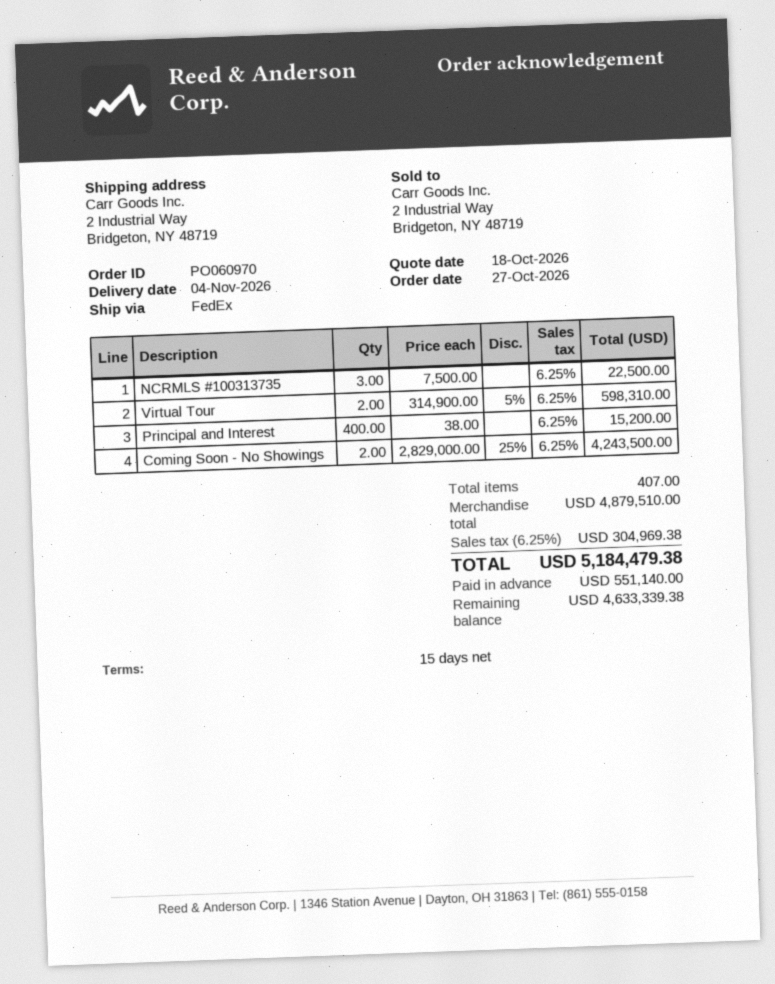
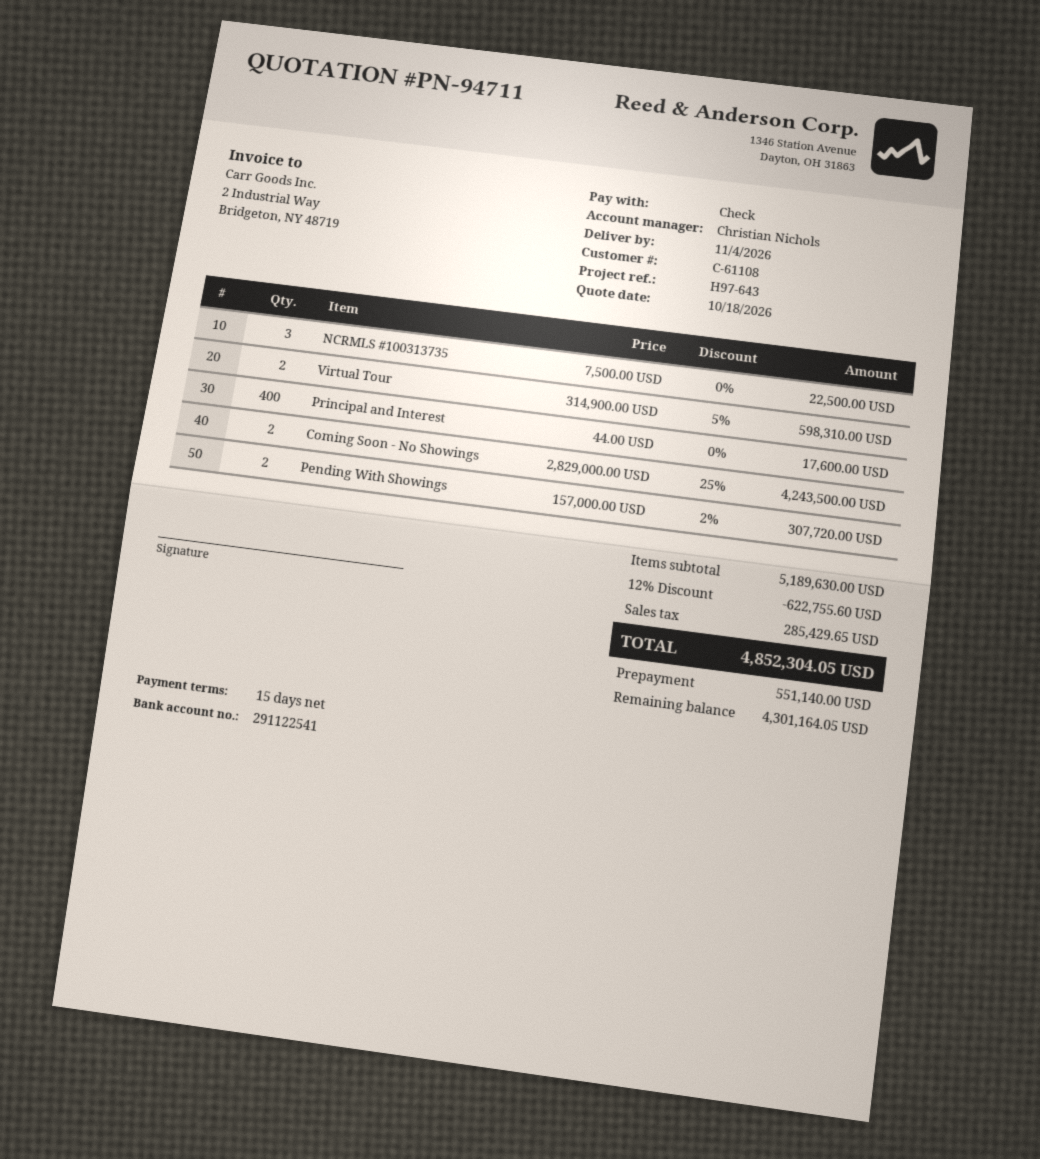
Principal and Interest: 400 x 38.00 = 15200.00 -> 400 x 44.00 = 17600.00
Pending With Showings: none -> 2 x 157000.00 - 2% = 307720.00
subtotal: 4879510.00 -> 5189630.00
discount: none -> 12% = 622755.60
tax: 304969.38 -> 285429.65
total: 5184479.38 -> 4852304.05
balance: 4633339.38 -> 4301164.05

